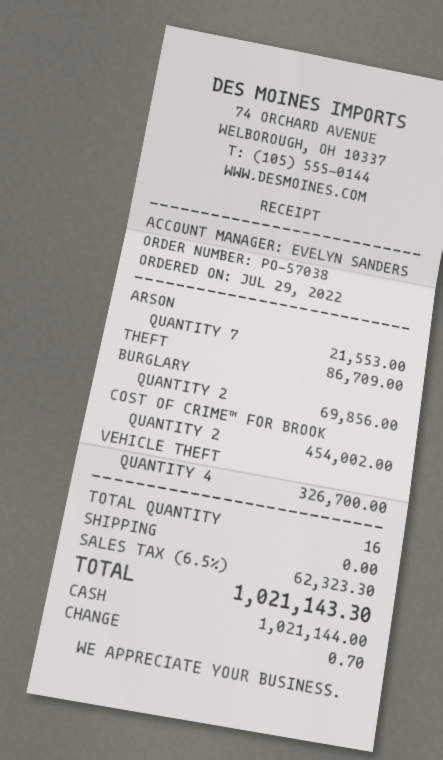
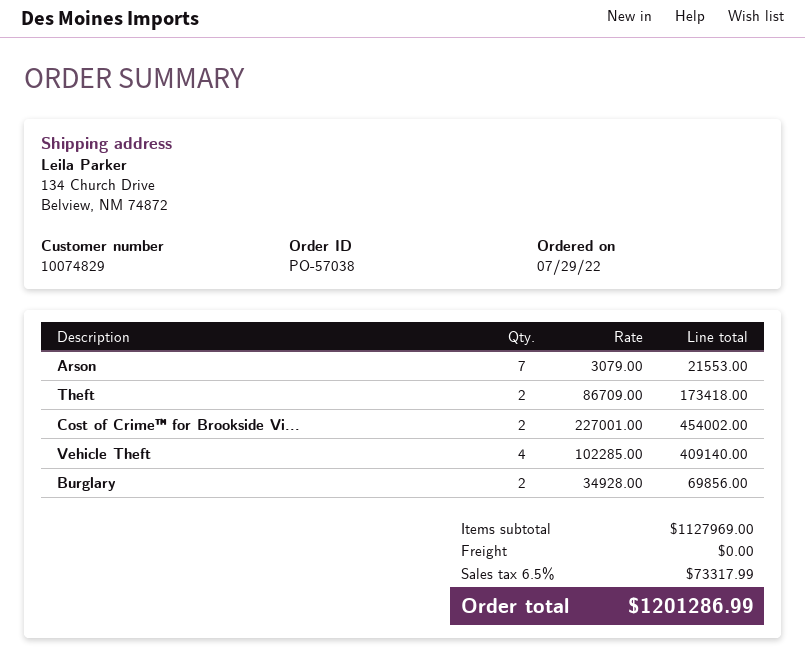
THEFT: 1 for 86709.00 -> 2 for 173418.00
VEHICLE THEFT: 4 for 326700.00 -> 4 for 409140.00
tax: 6.5% = 62323.30 -> 6.5% = 73317.99
total: 1021143.30 -> 1201286.99

